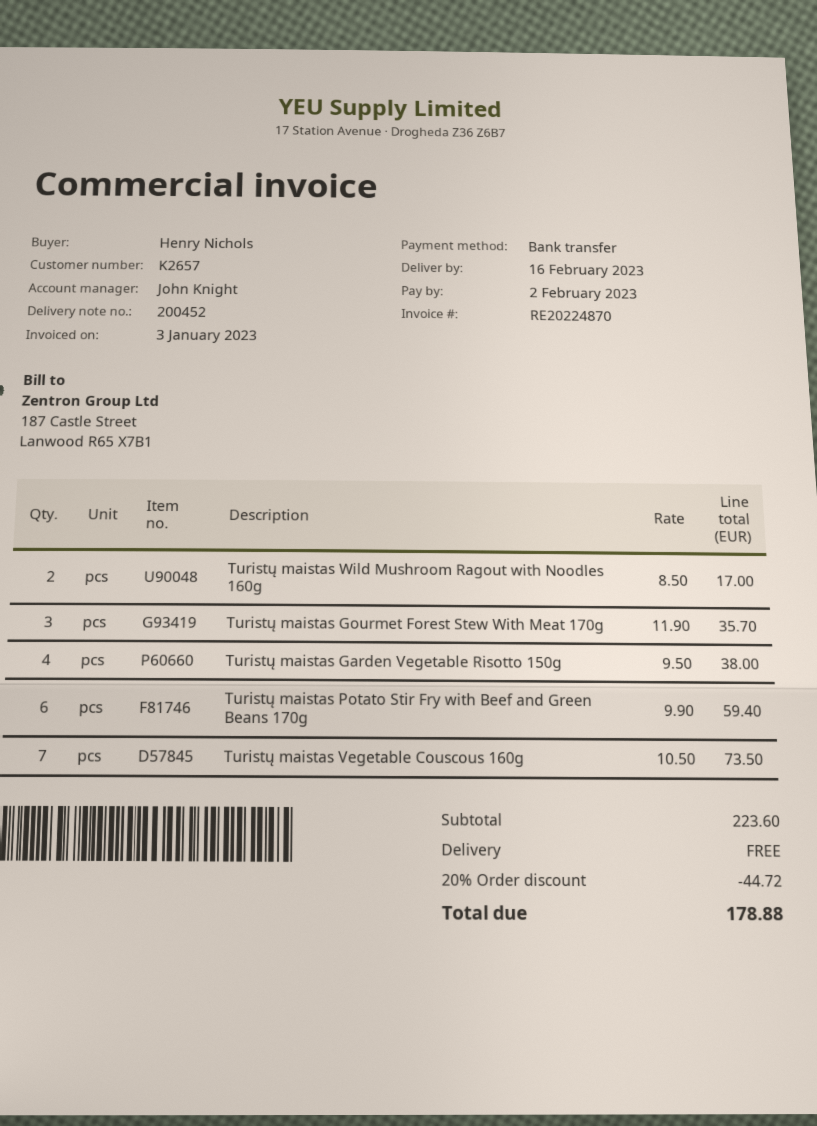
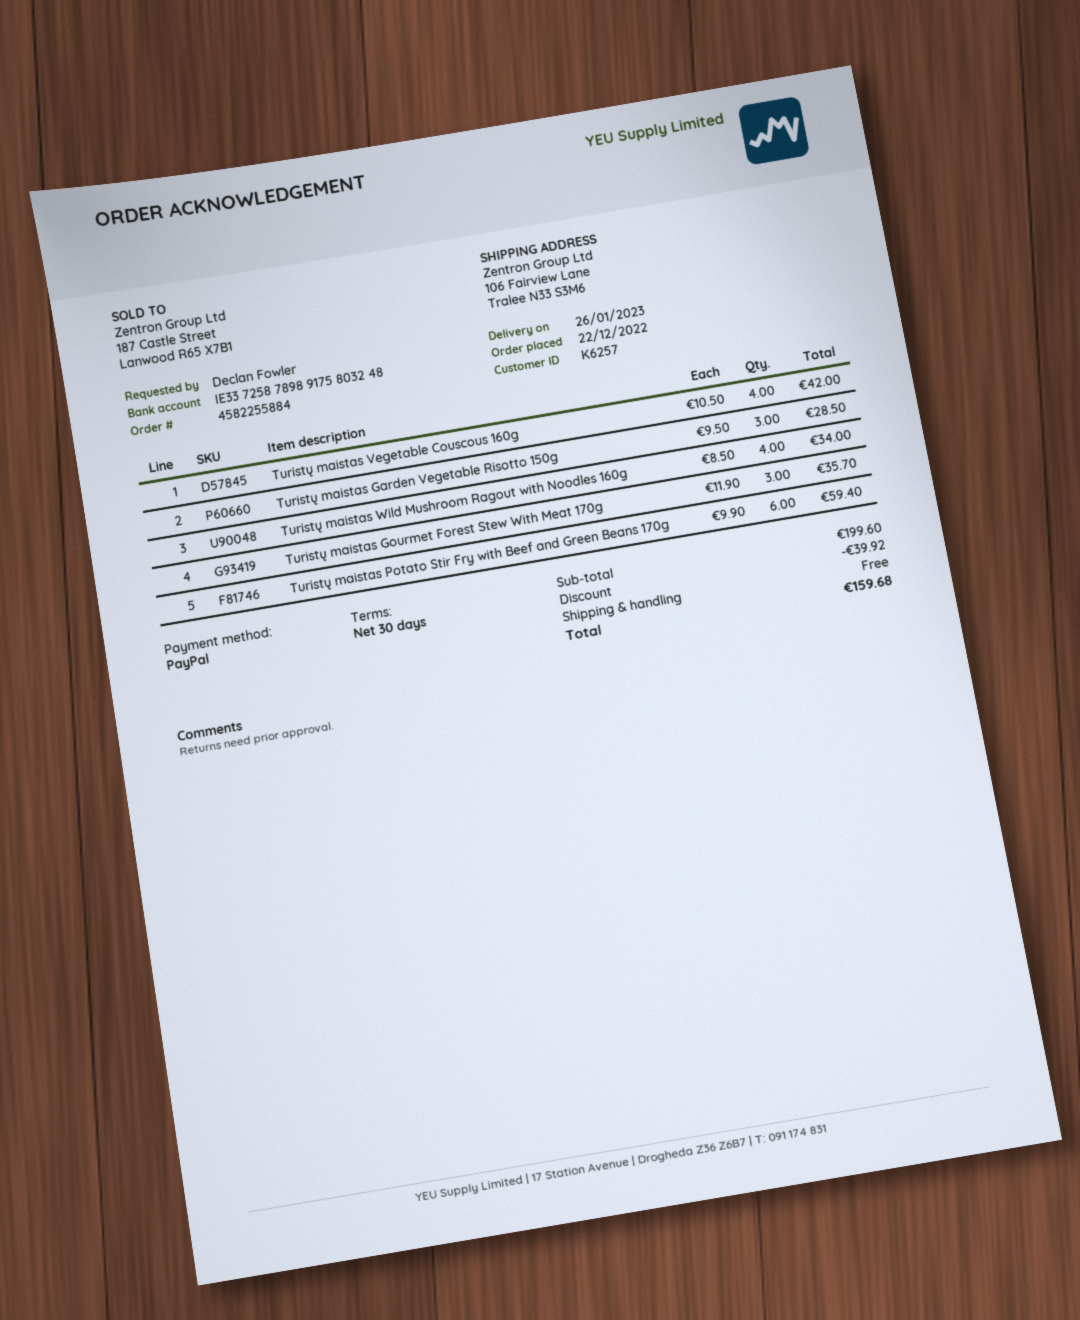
delivery date: 2023-02-16 -> 2023-01-26
customer number: K2657 -> K6257
ordered by: Henry Nichols -> Declan Fowler
payment method: bank transfer -> PayPal
Turistų maistas Wild Mushroom Ragout with Noodles 160g: 2 x 8.50 = 17.00 -> 4 x 8.50 = 34.00
Turistų maistas Garden Vegetable Risotto 150g: 4 x 9.50 = 38.00 -> 3 x 9.50 = 28.50
Turistų maistas Vegetable Couscous 160g: 7 x 10.50 = 73.50 -> 4 x 10.50 = 42.00
subtotal: 223.60 -> 199.60
discount: 44.72 -> 39.92
total: 178.88 -> 159.68

